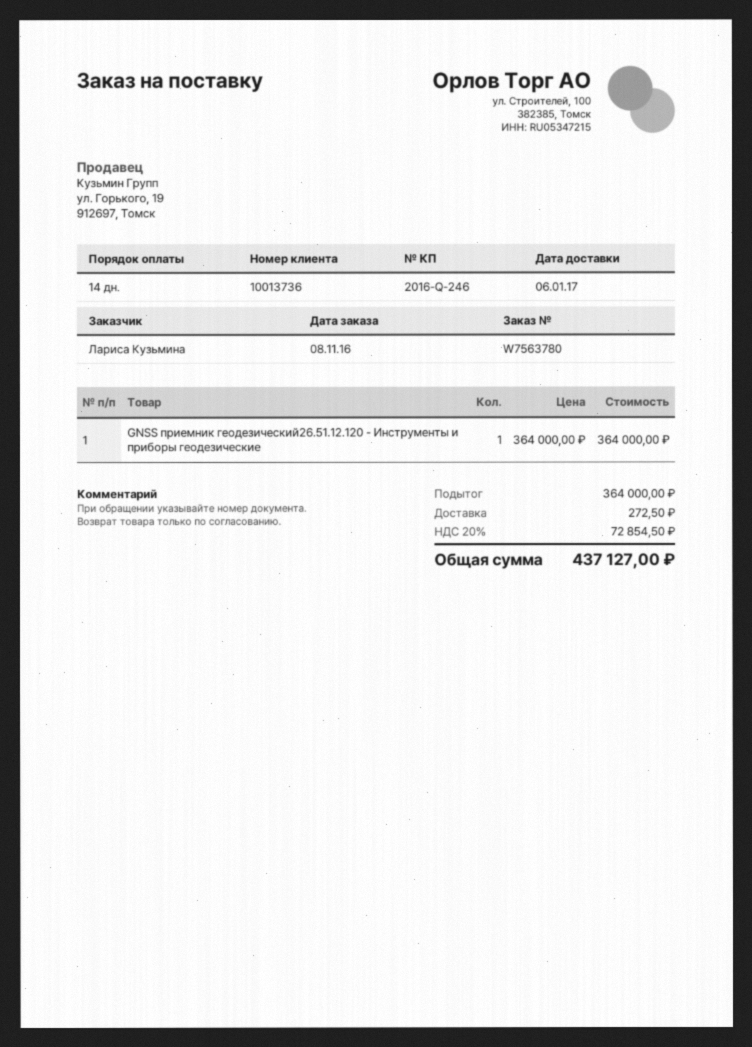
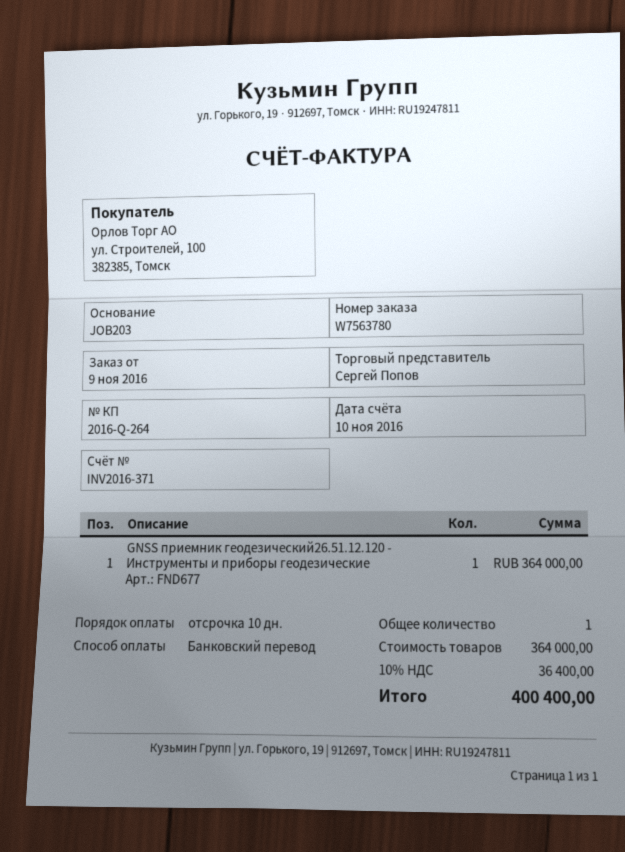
quote number: 2016-Q-246 -> 2016-Q-264
order date: 2016-11-08 -> 2016-11-09
payment terms: 14 days -> 10 days
shipping: 272.50 -> none
tax: 20% = 72854.50 -> 10% = 36400.00
total: 437127.00 -> 400400.00

